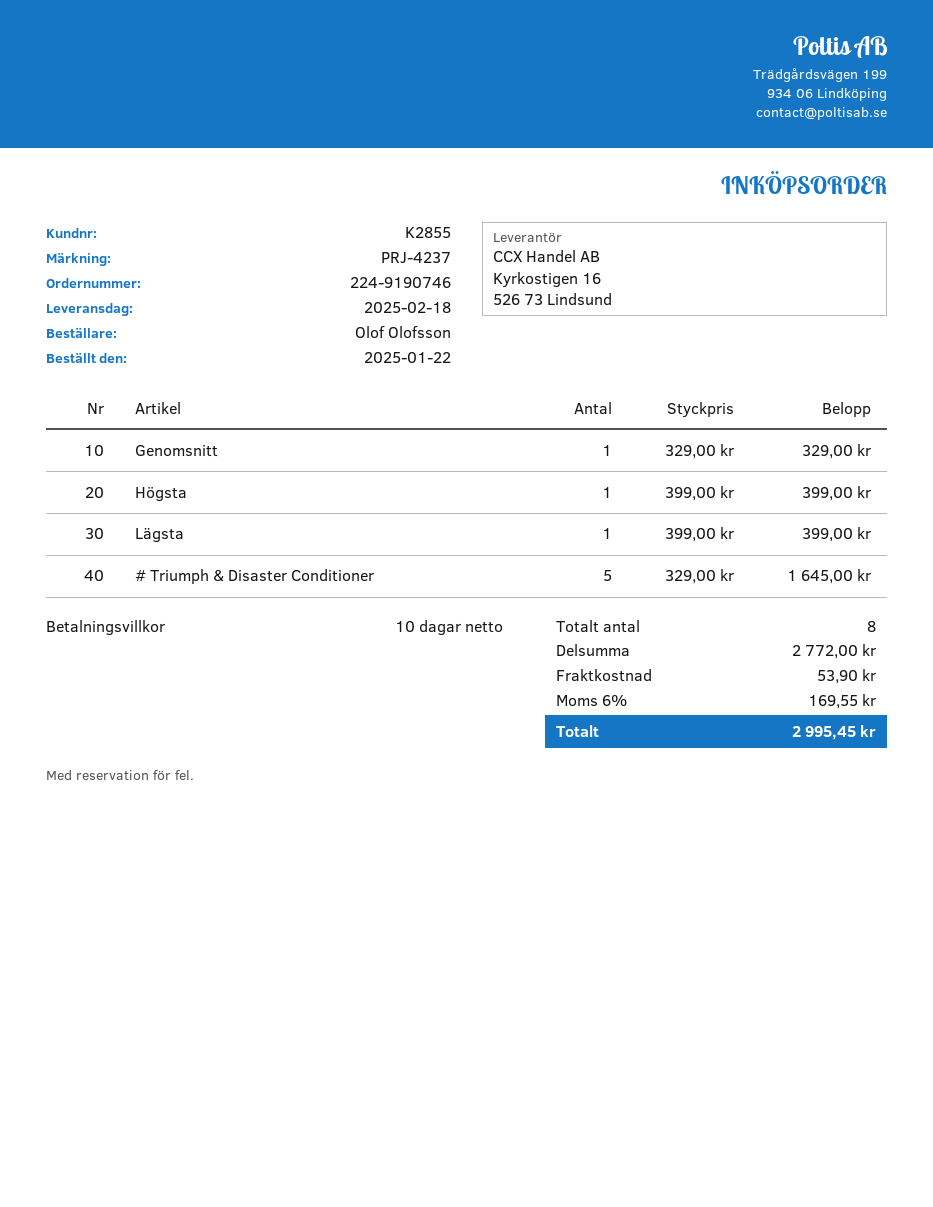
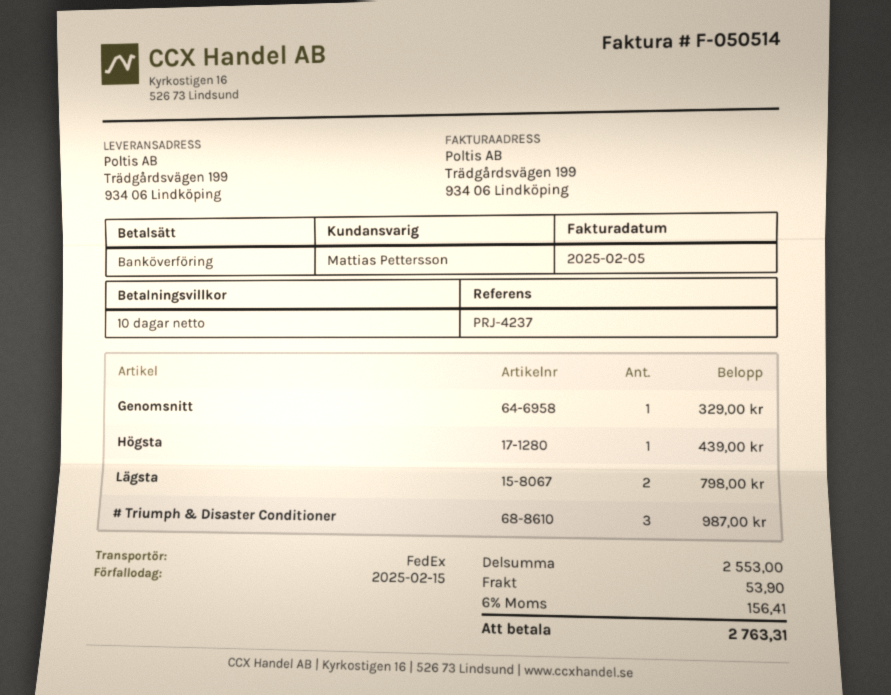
Högsta: 1 for 399.00 -> 1 for 439.00
Lägsta: 1 for 399.00 -> 2 for 798.00
# Triumph & Disaster Conditioner: 5 for 1645.00 -> 3 for 987.00
subtotal: 2772.00 -> 2553.00
tax: 6% = 169.55 -> 6% = 156.41
total: 2995.45 -> 2763.31

